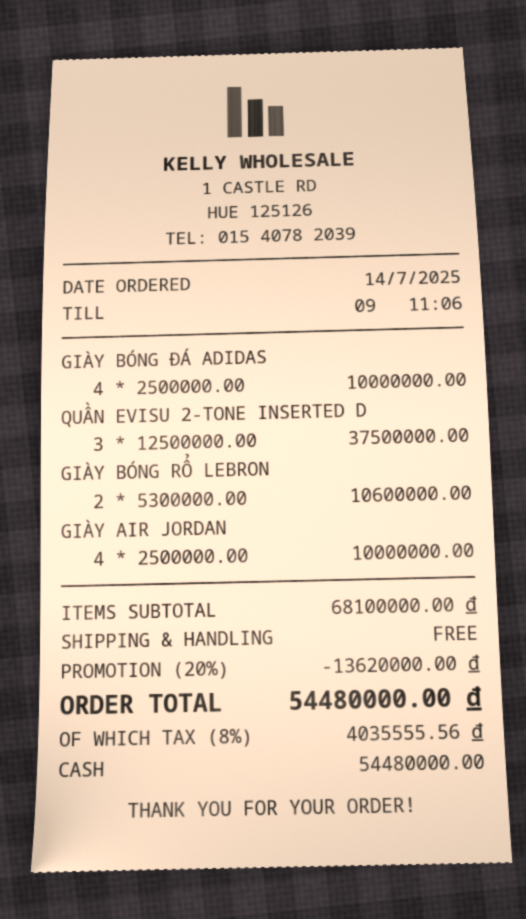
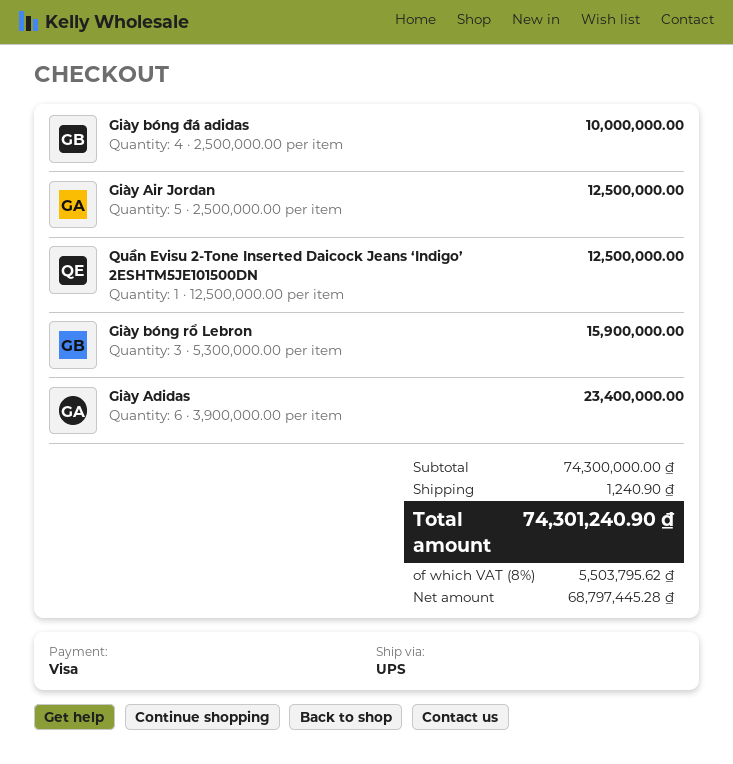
payment method: cash -> Visa
QUẦN EVISU 2-TONE INSERTED D: 3 x 12500000.00 = 37500000.00 -> 1 x 12500000.00 = 12500000.00
GIÀY BÓNG RỔ LEBRON: 2 x 5300000.00 = 10600000.00 -> 3 x 5300000.00 = 15900000.00
GIÀY AIR JORDAN: 4 x 2500000.00 = 10000000.00 -> 5 x 2500000.00 = 12500000.00
Giày Adidas: none -> 6 x 3900000.00 = 23400000.00
subtotal: 68100000.00 -> 74300000.00
discount: 20% = 13620000.00 -> none
shipping: 0.00 -> 1240.90
tax: 8% = 4035555.56 -> 8% = 5503795.62
total: 54480000.00 -> 74301240.90

